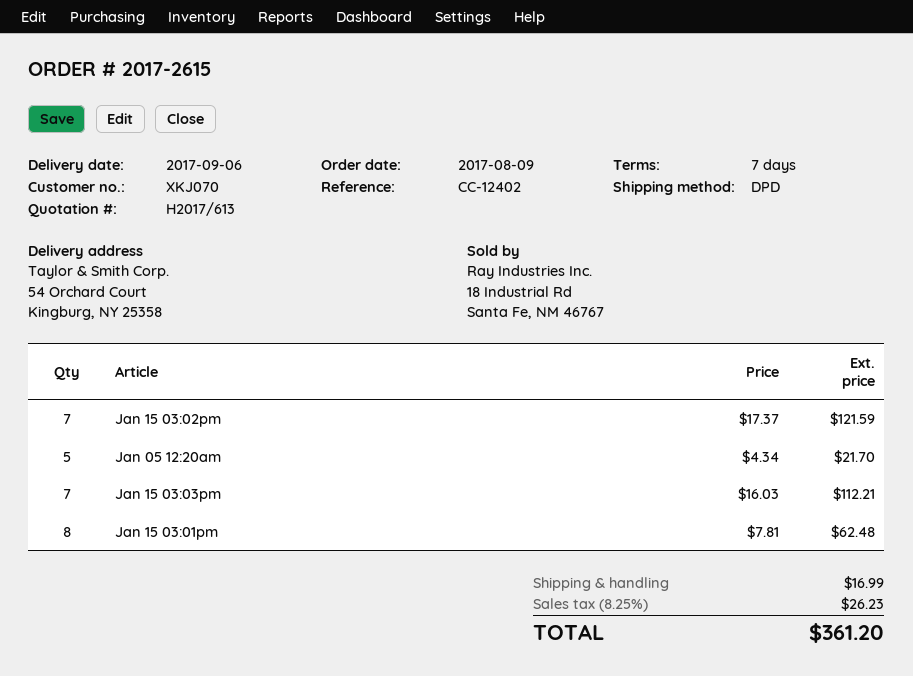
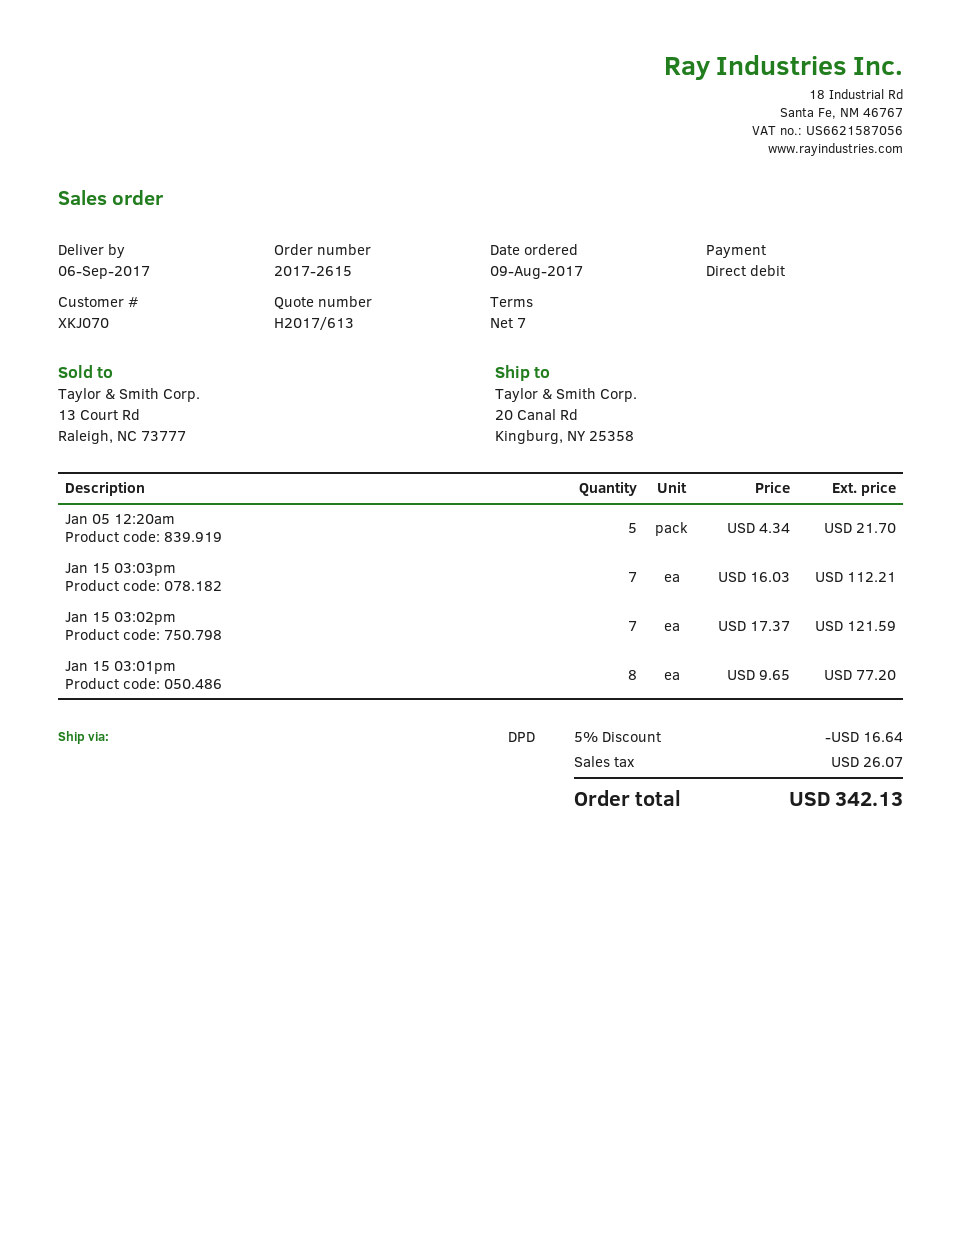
ship to: 54 Orchard Court, Kingburg, NY 25358 -> 20 Canal Rd, Kingburg, NY 25358
Jan 15 03:01pm: 8 x 7.81 = 62.48 -> 8 x 9.65 = 77.20
discount: none -> 5% = 16.64
shipping: 16.99 -> none
tax: 26.23 -> 26.07
total: 361.20 -> 342.13

